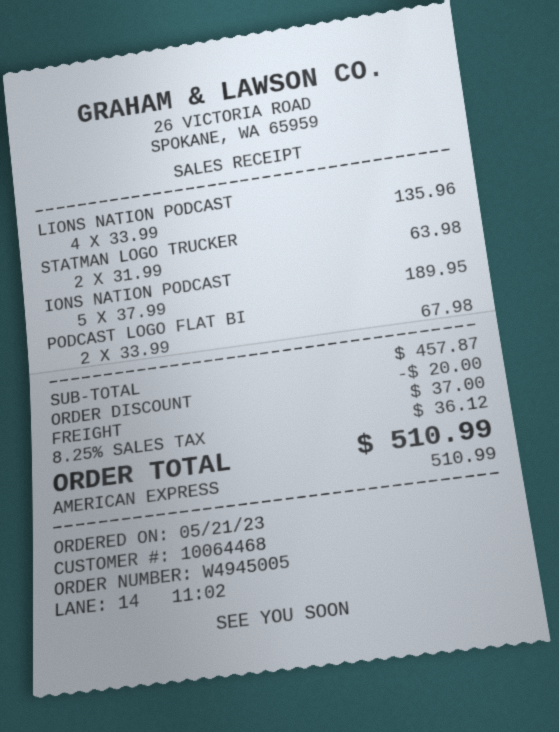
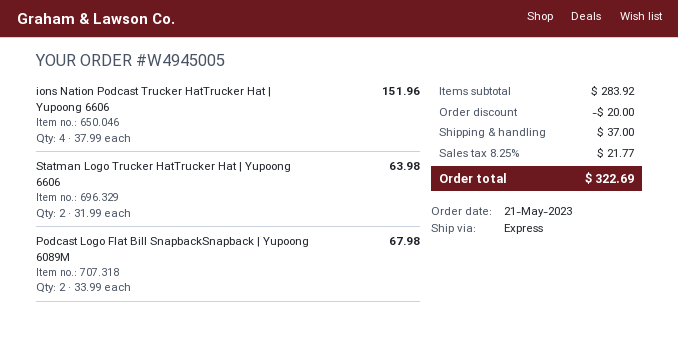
LIONS NATION PODCAST: 4 x 33.99 = 135.96 -> none
IONS NATION PODCAST: 5 x 37.99 = 189.95 -> 4 x 37.99 = 151.96
subtotal: 457.87 -> 283.92
tax: 8.25% = 36.12 -> 8.25% = 21.77
total: 510.99 -> 322.69

